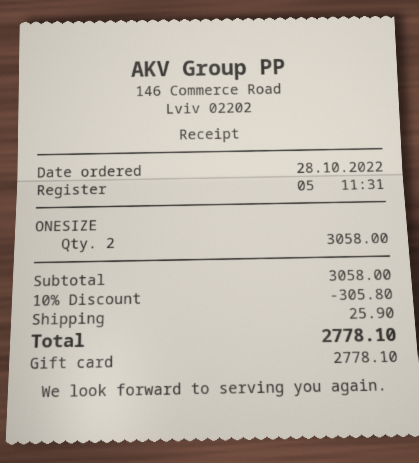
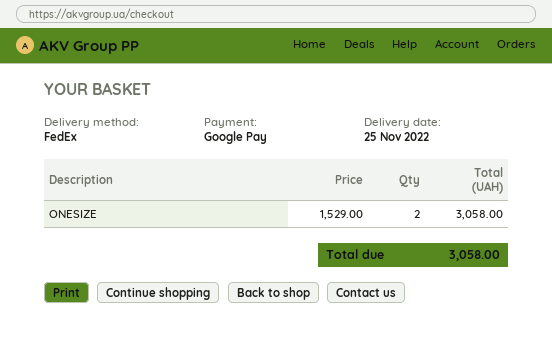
payment method: gift card -> Google Pay
discount: 10% = 305.80 -> none
shipping: 25.90 -> none
total: 2778.10 -> 3058.00

